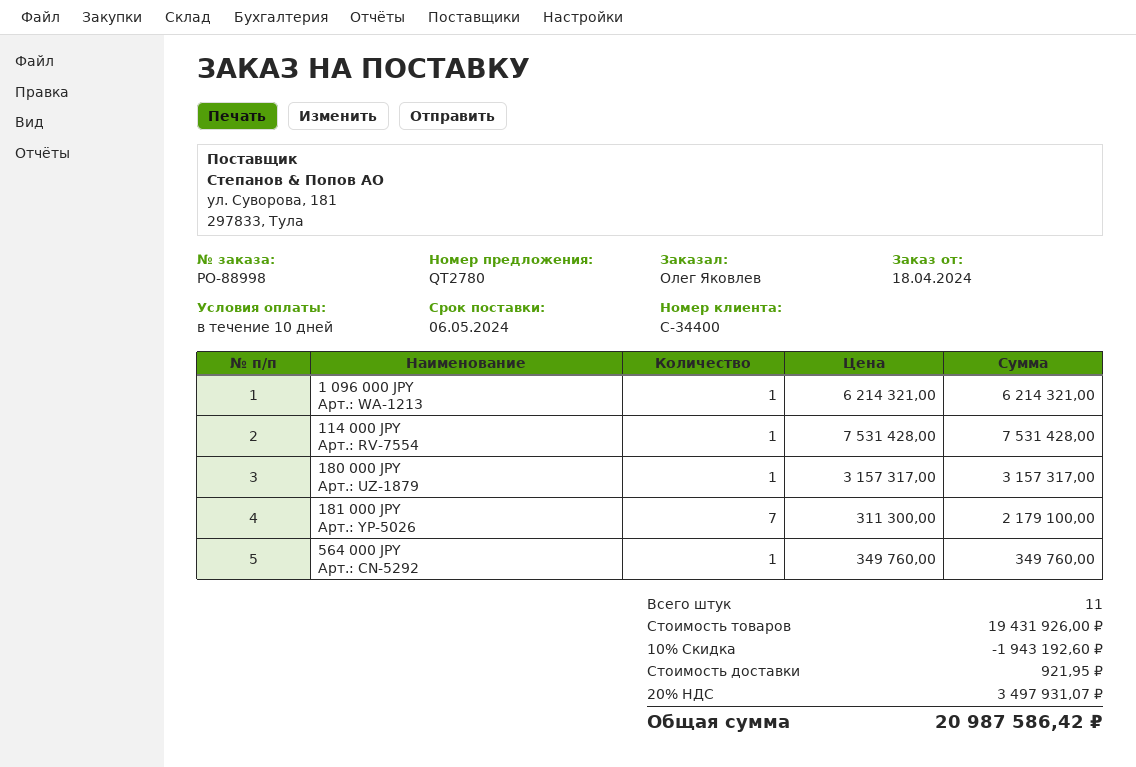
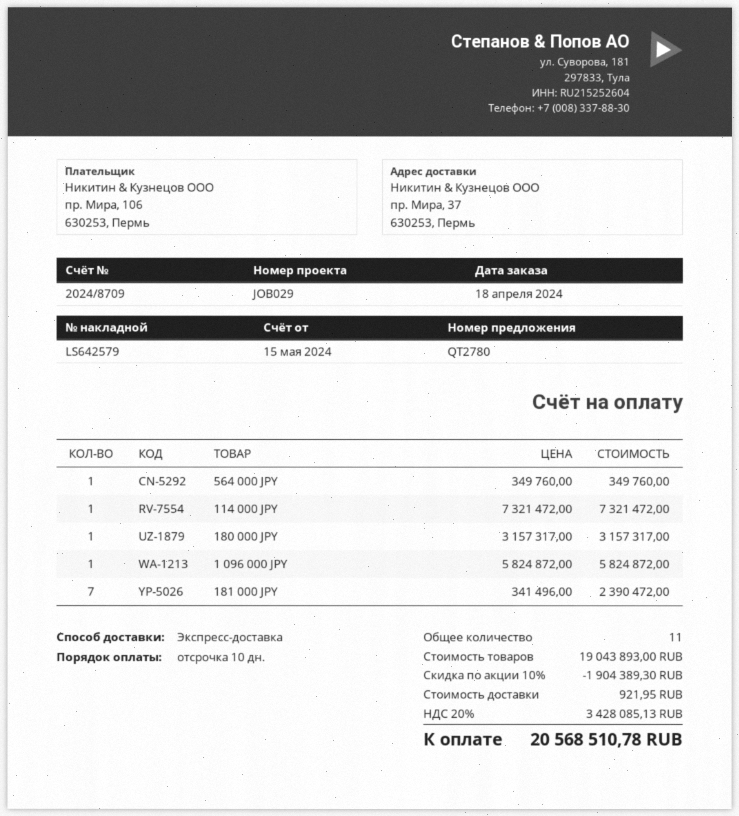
1 096 000 JPY: 1 x 6214321.00 = 6214321.00 -> 1 x 5824872.00 = 5824872.00
114 000 JPY: 1 x 7531428.00 = 7531428.00 -> 1 x 7321472.00 = 7321472.00
181 000 JPY: 7 x 311300.00 = 2179100.00 -> 7 x 341496.00 = 2390472.00
subtotal: 19431926.00 -> 19043893.00
discount: 10% = 1943192.60 -> 10% = 1904389.30
tax: 20% = 3497931.07 -> 20% = 3428085.13
total: 20987586.42 -> 20568510.78

